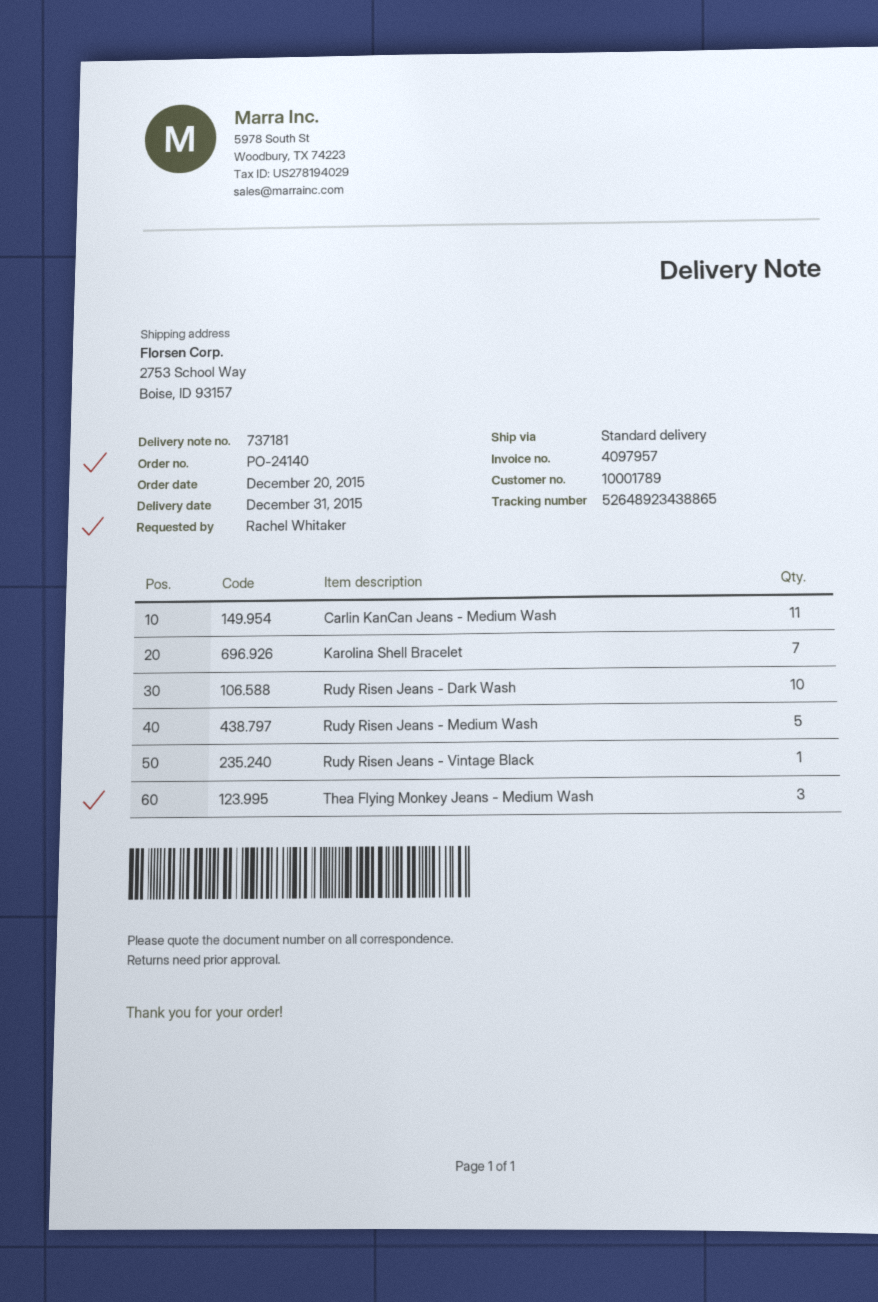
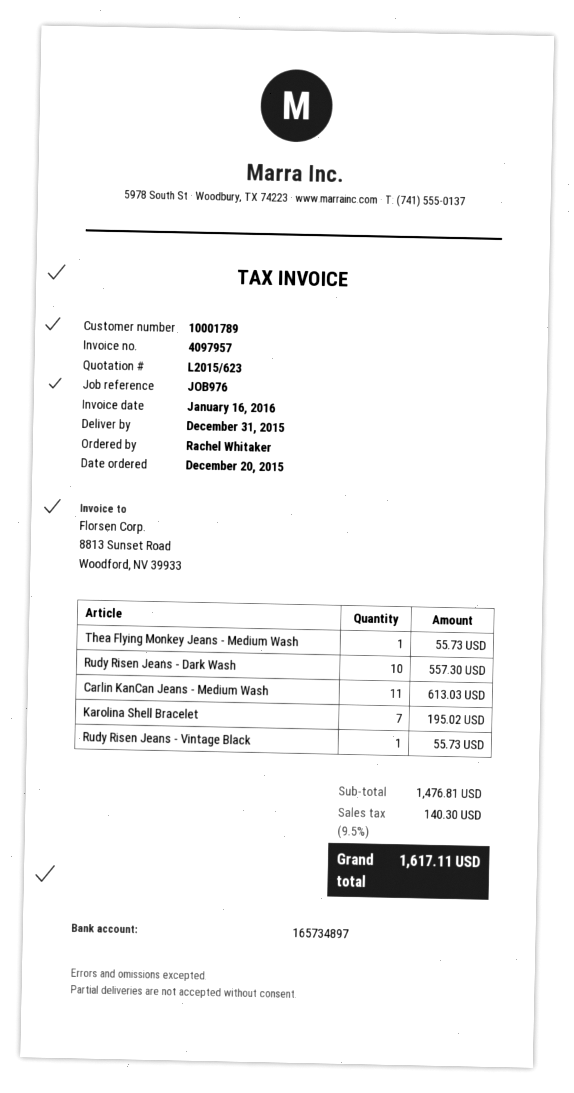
Rudy Risen Jeans - Medium Wash: 5 -> none
Thea Flying Monkey Jeans - Medium Wash: 3 -> 1

